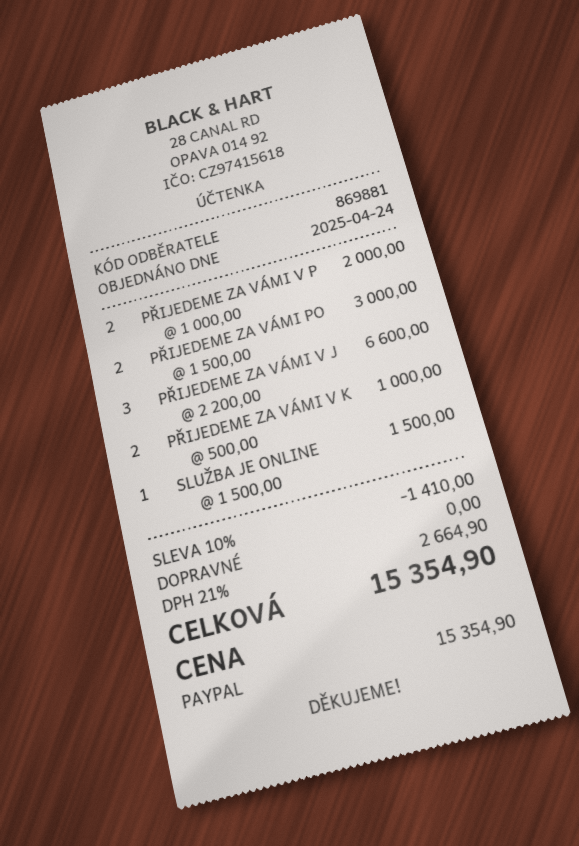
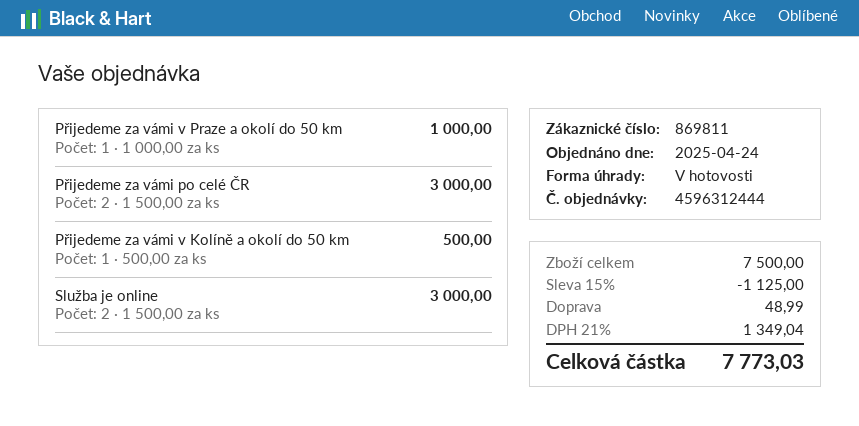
customer number: 869881 -> 869811
payment method: PayPal -> cash
PŘIJEDEME ZA VÁMI V P: 2 x 1000.00 = 2000.00 -> 1 x 1000.00 = 1000.00
PŘIJEDEME ZA VÁMI V J: 3 x 2200.00 = 6600.00 -> none
PŘIJEDEME ZA VÁMI V K: 2 x 500.00 = 1000.00 -> 1 x 500.00 = 500.00
SLUŽBA JE ONLINE: 1 x 1500.00 = 1500.00 -> 2 x 1500.00 = 3000.00
discount: 10% = 1410.00 -> 15% = 1125.00
shipping: 0.00 -> 48.99
tax: 21% = 2664.90 -> 21% = 1349.04
total: 15354.90 -> 7773.03

